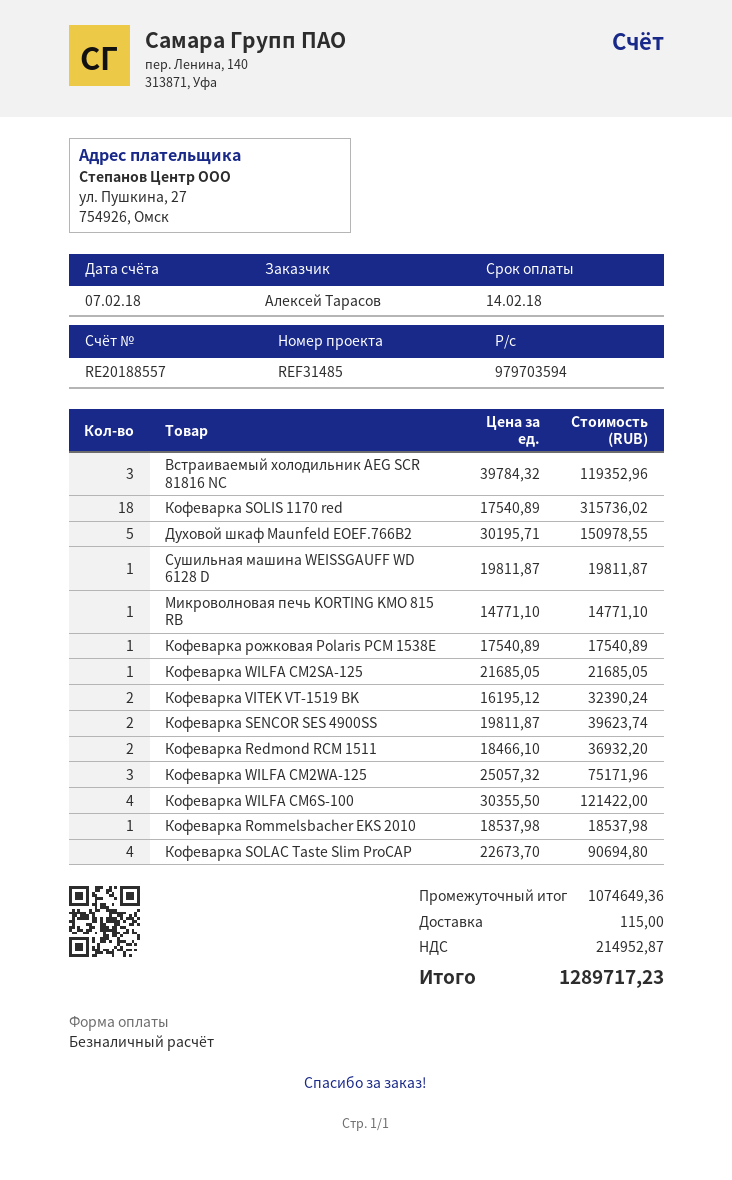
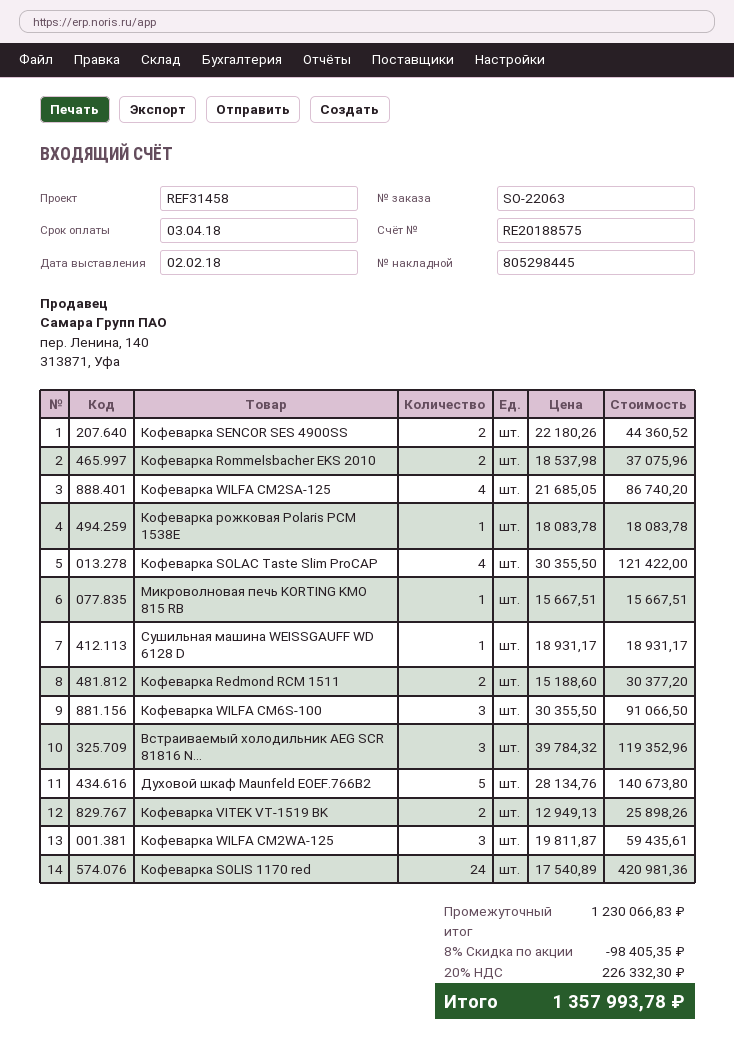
invoice number: RE20188557 -> RE20188575
invoice date: 2018-02-07 -> 2018-02-02
due date: 2018-02-14 -> 2018-04-03
reference: REF31485 -> REF31458
Кофеварка SOLIS 1170 red: 18 x 17540.89 = 315736.02 -> 24 x 17540.89 = 420981.36
Духовой шкаф Maunfeld EOEF.766B2: 5 x 30195.71 = 150978.55 -> 5 x 28134.76 = 140673.80
Сушильная машина WEISSGAUFF WD 6128 D: 1 x 19811.87 = 19811.87 -> 1 x 18931.17 = 18931.17
Микроволновая печь KORTING KMO 815 RB: 1 x 14771.10 = 14771.10 -> 1 x 15667.51 = 15667.51
Кофеварка рожковая Polaris PCM 1538E: 1 x 17540.89 = 17540.89 -> 1 x 18083.78 = 18083.78
Кофеварка WILFA CM2SA-125: 1 x 21685.05 = 21685.05 -> 4 x 21685.05 = 86740.20
Кофеварка VITEK VT-1519 BK: 2 x 16195.12 = 32390.24 -> 2 x 12949.13 = 25898.26
Кофеварка SENCOR SES 4900SS: 2 x 19811.87 = 39623.74 -> 2 x 22180.26 = 44360.52
Кофеварка Redmond RCM 1511: 2 x 18466.10 = 36932.20 -> 2 x 15188.60 = 30377.20
Кофеварка WILFA CM2WA-125: 3 x 25057.32 = 75171.96 -> 3 x 19811.87 = 59435.61
Кофеварка WILFA CM6S-100: 4 x 30355.50 = 121422.00 -> 3 x 30355.50 = 91066.50
Кофеварка Rommelsbacher EKS 2010: 1 x 18537.98 = 18537.98 -> 2 x 18537.98 = 37075.96
Кофеварка SOLAC Taste Slim ProCAP: 4 x 22673.70 = 90694.80 -> 4 x 30355.50 = 121422.00
subtotal: 1074649.36 -> 1230066.83
discount: none -> 8% = 98405.35
shipping: 115.00 -> none
tax: 214952.87 -> 226332.30
total: 1289717.23 -> 1357993.78

